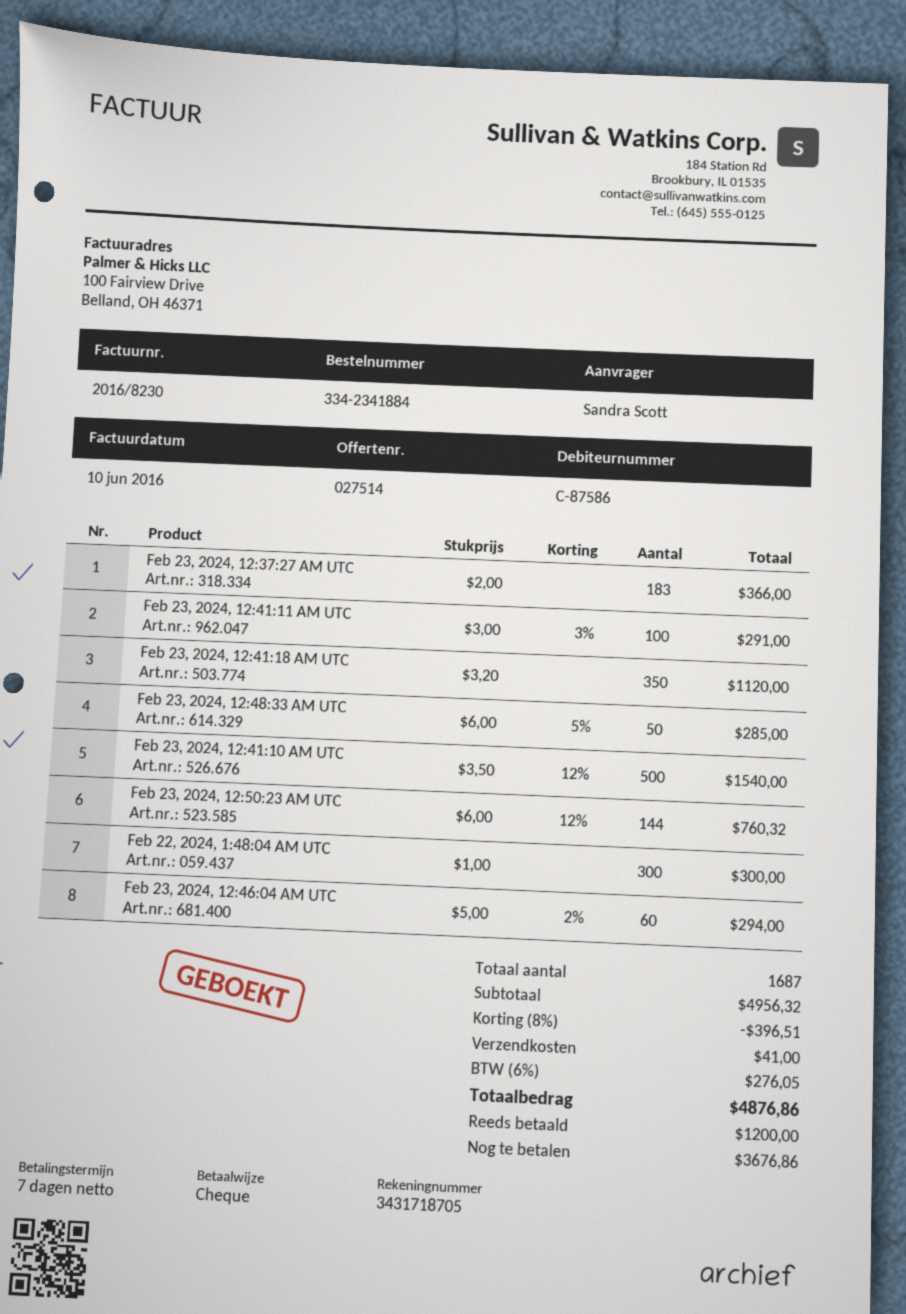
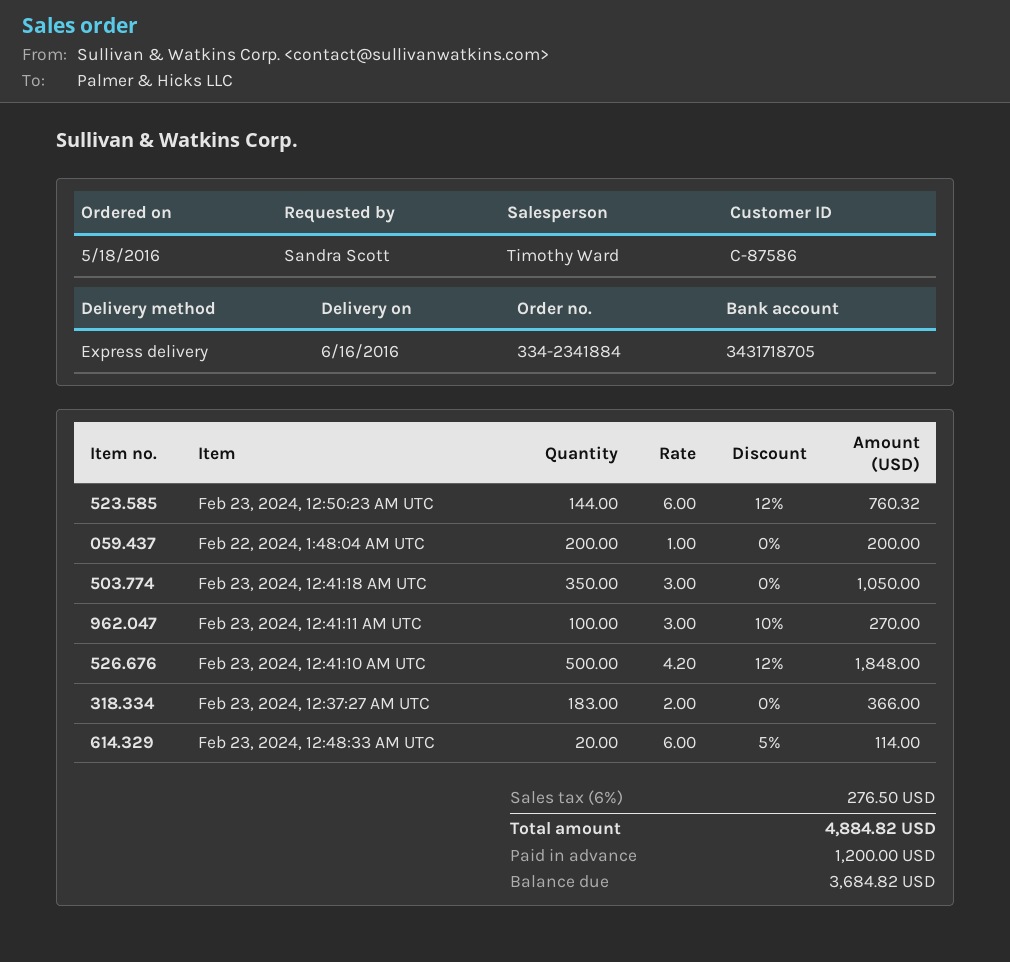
Feb 23, 2024, 12:41:11 AM UTC: 100 x 3.00 - 3% = 291.00 -> 100 x 3.00 - 10% = 270.00
Feb 23, 2024, 12:41:18 AM UTC: 350 x 3.20 = 1120.00 -> 350 x 3.00 = 1050.00
Feb 23, 2024, 12:48:33 AM UTC: 50 x 6.00 - 5% = 285.00 -> 20 x 6.00 - 5% = 114.00
Feb 23, 2024, 12:41:10 AM UTC: 500 x 3.50 - 12% = 1540.00 -> 500 x 4.20 - 12% = 1848.00
Feb 22, 2024, 1:48:04 AM UTC: 300 x 1.00 = 300.00 -> 200 x 1.00 = 200.00
Feb 23, 2024, 12:46:04 AM UTC: 60 x 5.00 - 2% = 294.00 -> none
discount: 8% = 396.51 -> none
shipping: 41.00 -> none
tax: 6% = 276.05 -> 6% = 276.50
total: 4876.86 -> 4884.82
balance: 3676.86 -> 3684.82

